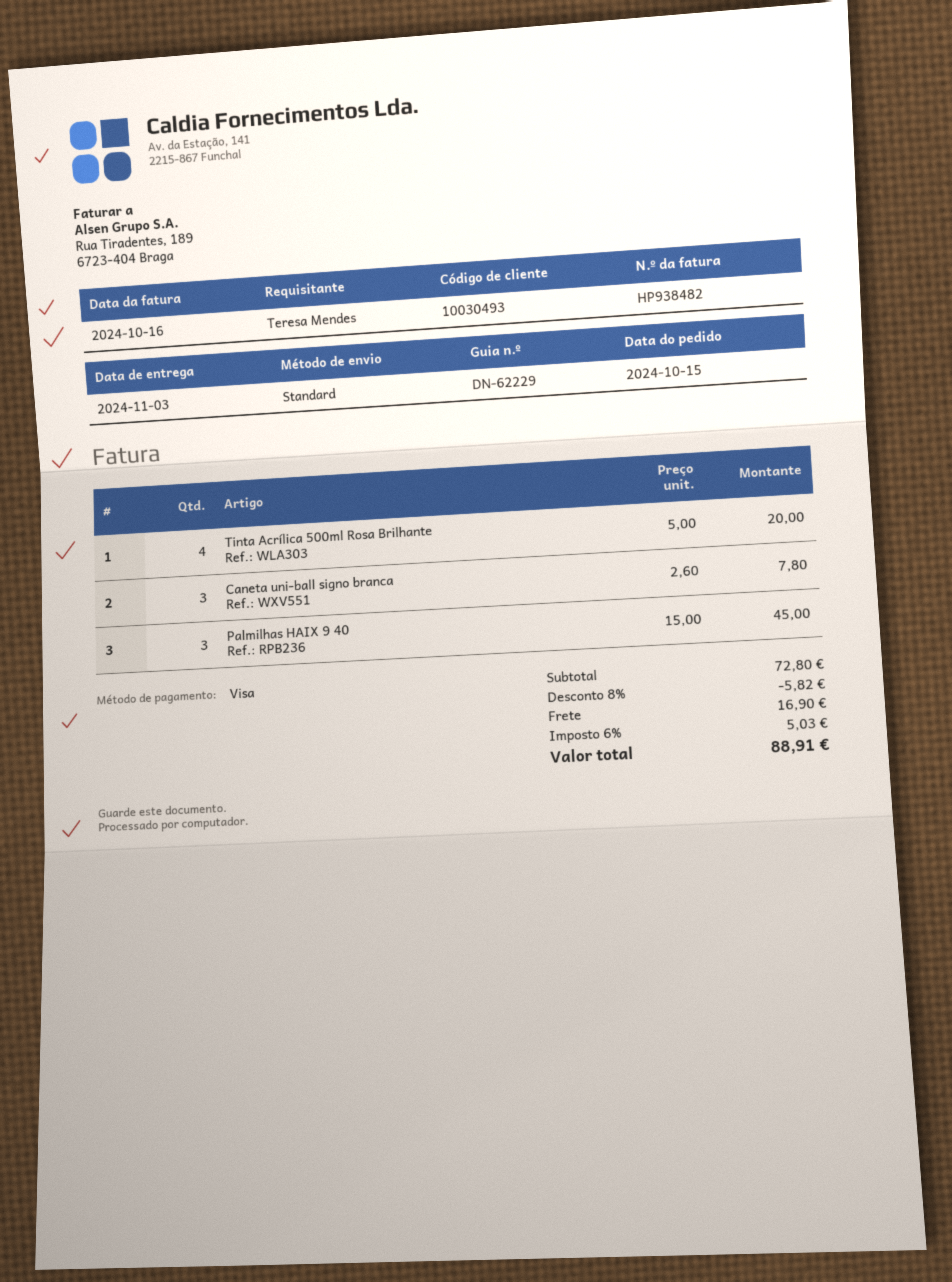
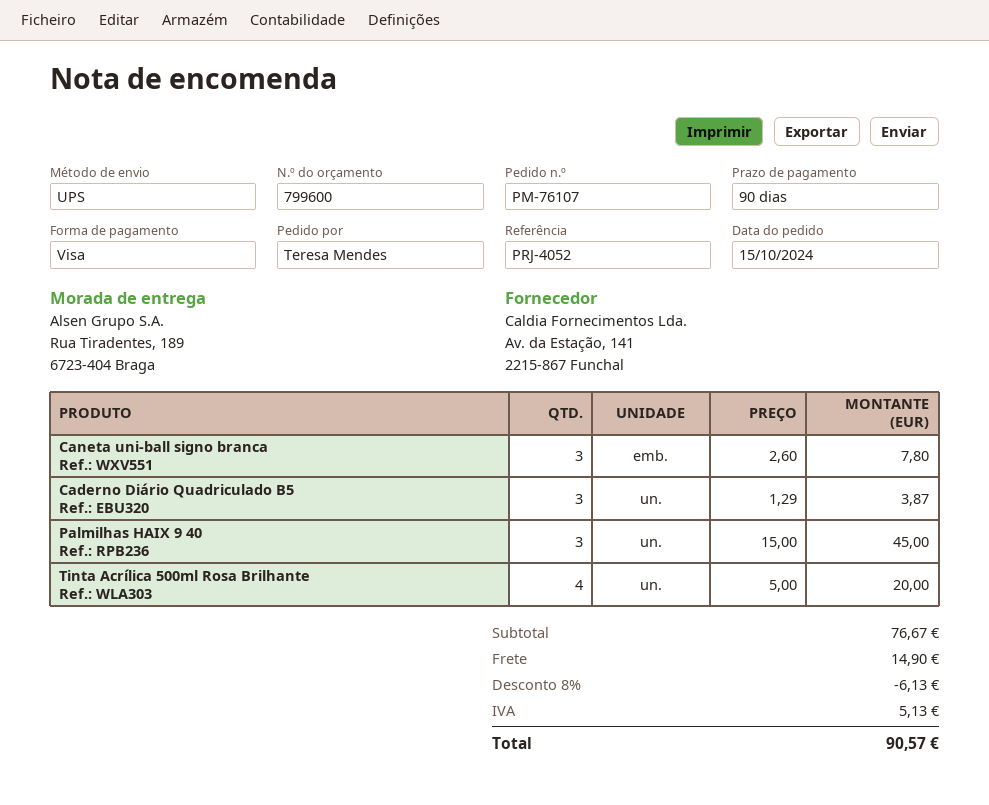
shipping method: standard -> UPS
Caderno Diário Quadriculado B5: none -> 3 x 1.29 = 3.87
subtotal: 72.80 -> 76.67
discount: 8% = 5.82 -> 8% = 6.13
shipping: 16.90 -> 14.90
tax: 5.03 -> 5.13
total: 88.91 -> 90.57

